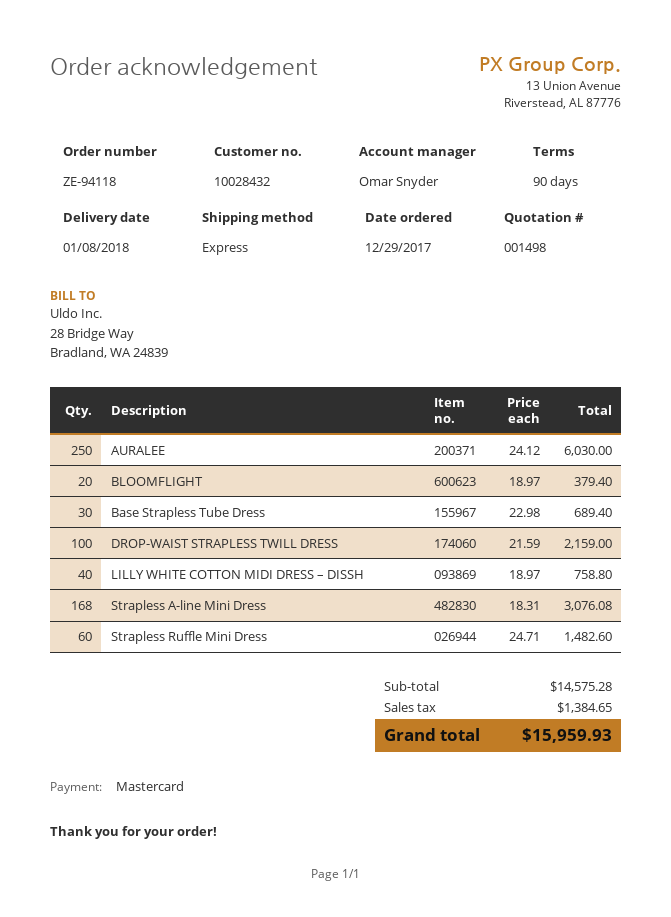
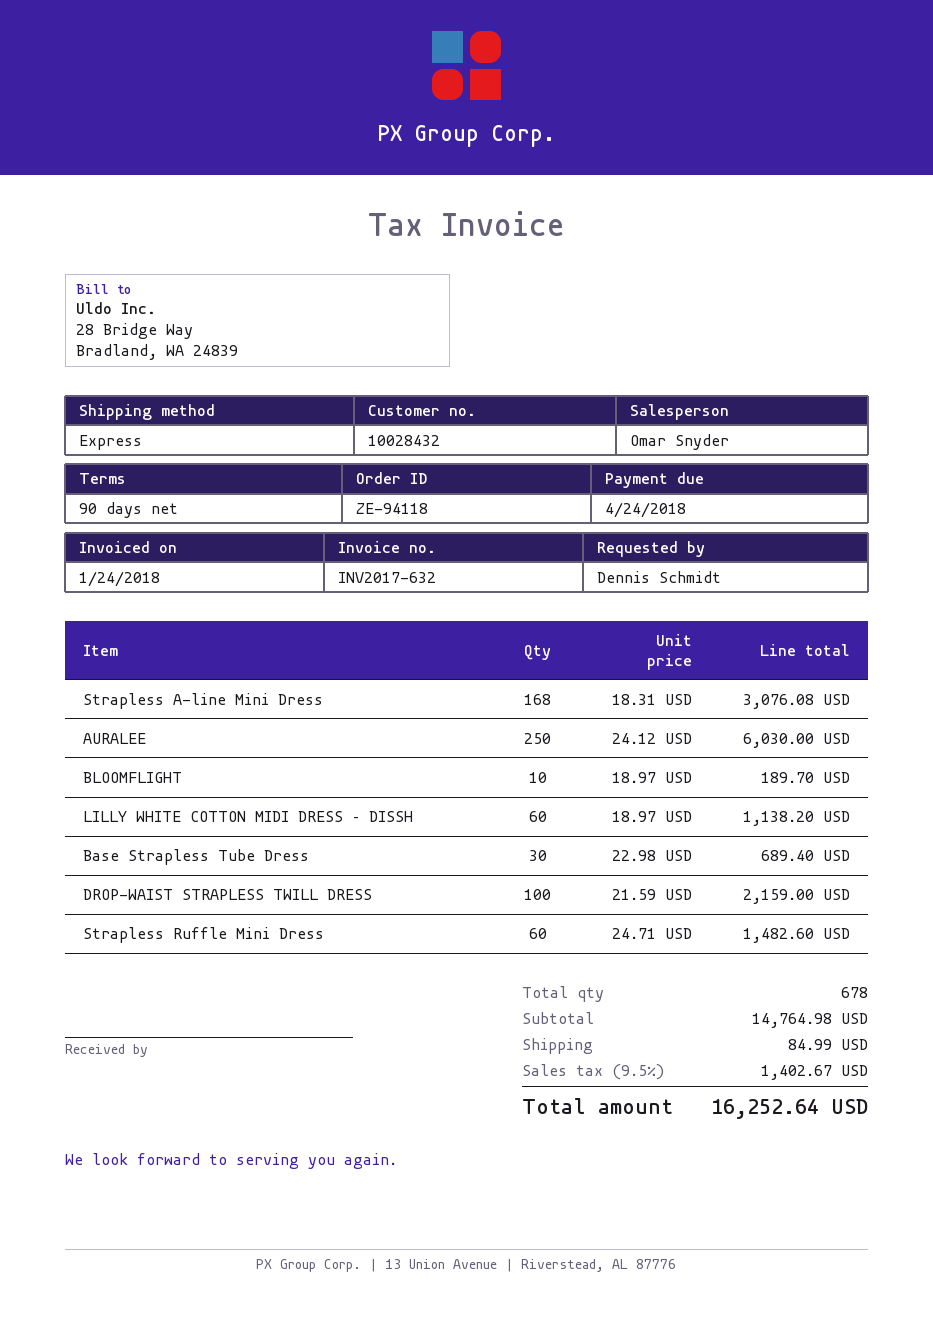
BLOOMFLIGHT: 20 x 18.97 = 379.40 -> 10 x 18.97 = 189.70
LILLY WHITE COTTON MIDI DRESS – DISSH: 40 x 18.97 = 758.80 -> 60 x 18.97 = 1138.20
subtotal: 14575.28 -> 14764.98
shipping: none -> 84.99
tax: 1384.65 -> 1402.67
total: 15959.93 -> 16252.64

